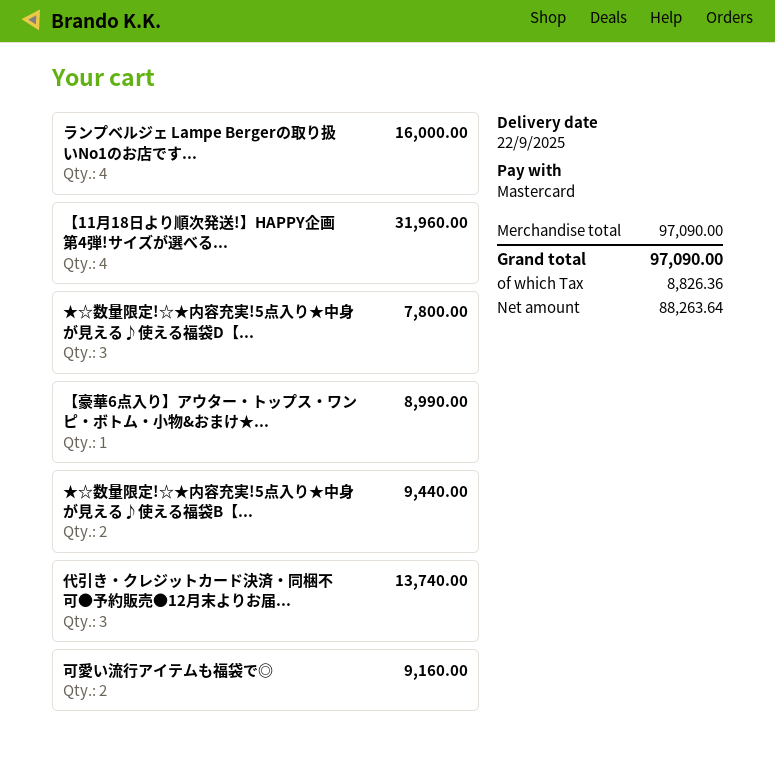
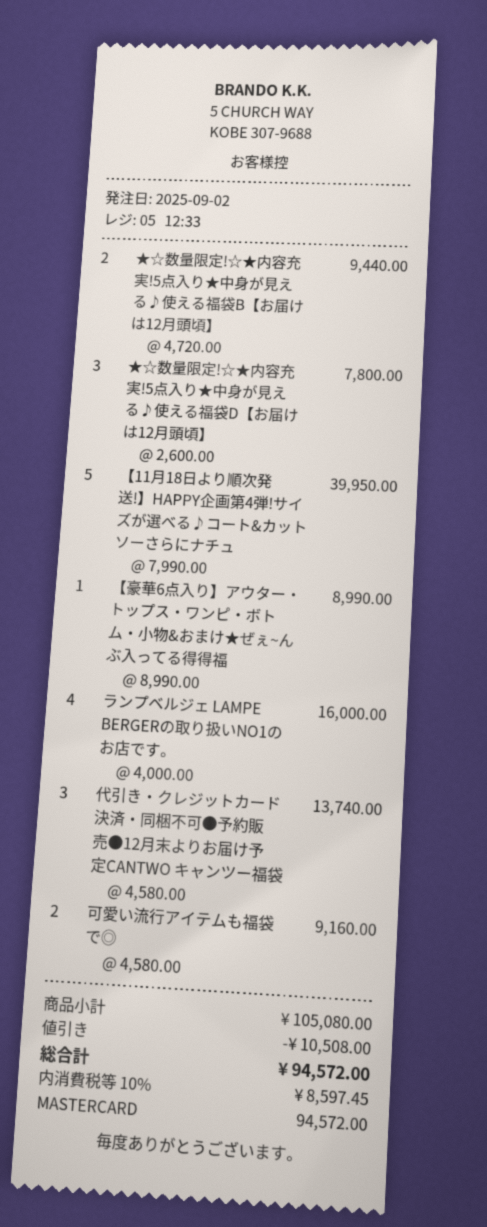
【11月18日より順次発送!】HAPPY企画第4弾!サイズが選べる...: 4 for 31960.00 -> 5 for 39950.00
subtotal: 97090.00 -> 105080.00
discount: none -> 10508.00
tax: 8826.36 -> 8597.45
total: 97090.00 -> 94572.00

